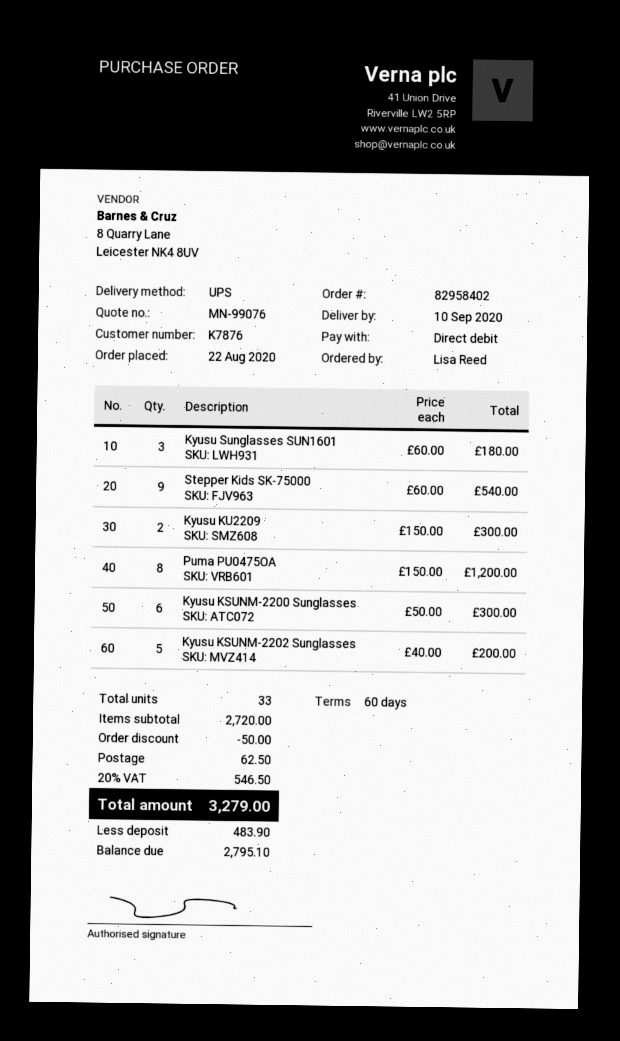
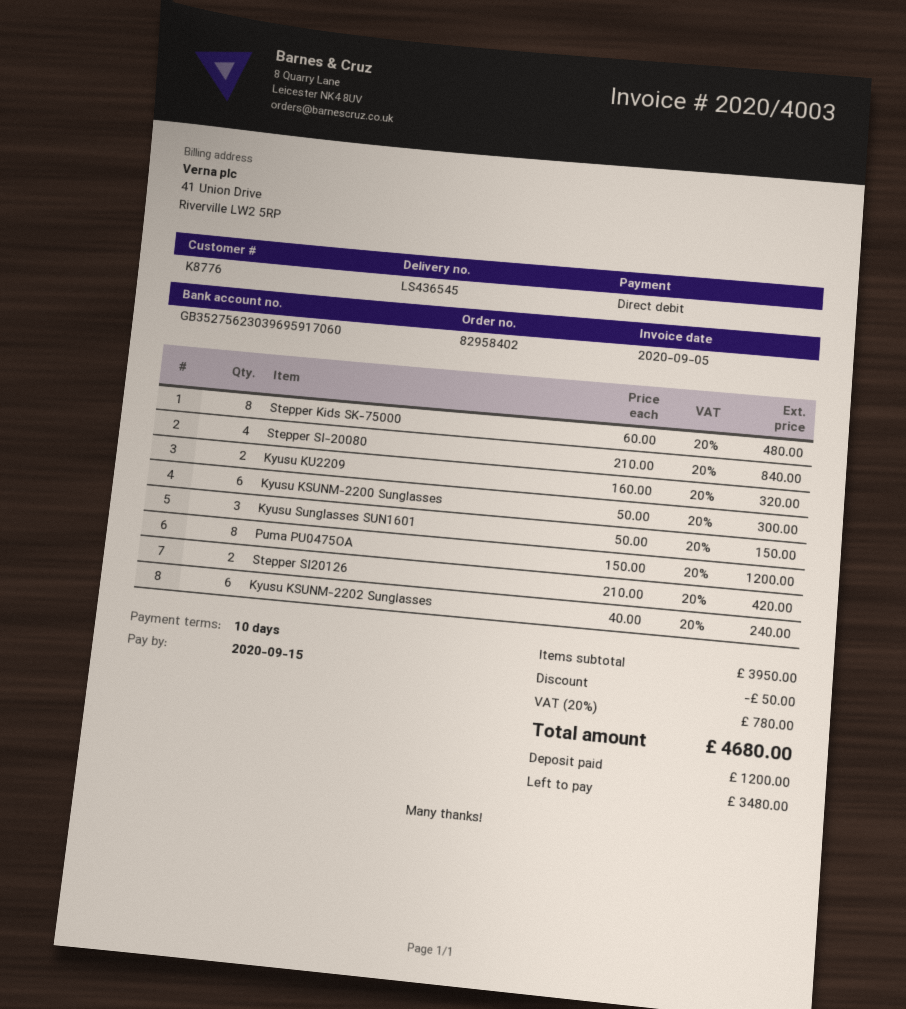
payment terms: 60 days -> 10 days
customer number: K7876 -> K8776
Kyusu Sunglasses SUN1601: 3 x 60.00 = 180.00 -> 3 x 50.00 = 150.00
Stepper Kids SK-75000: 9 x 60.00 = 540.00 -> 8 x 60.00 = 480.00
Kyusu KU2209: 2 x 150.00 = 300.00 -> 2 x 160.00 = 320.00
Kyusu KSUNM-2202 Sunglasses: 5 x 40.00 = 200.00 -> 6 x 40.00 = 240.00
Stepper SI-20080: none -> 4 x 210.00 = 840.00
Stepper SI20126: none -> 2 x 210.00 = 420.00
subtotal: 2720.00 -> 3950.00
shipping: 62.50 -> none
tax: 20% = 546.50 -> 20% = 780.00
total: 3279.00 -> 4680.00
deposit: 483.90 -> 1200.00
balance: 2795.10 -> 3480.00

